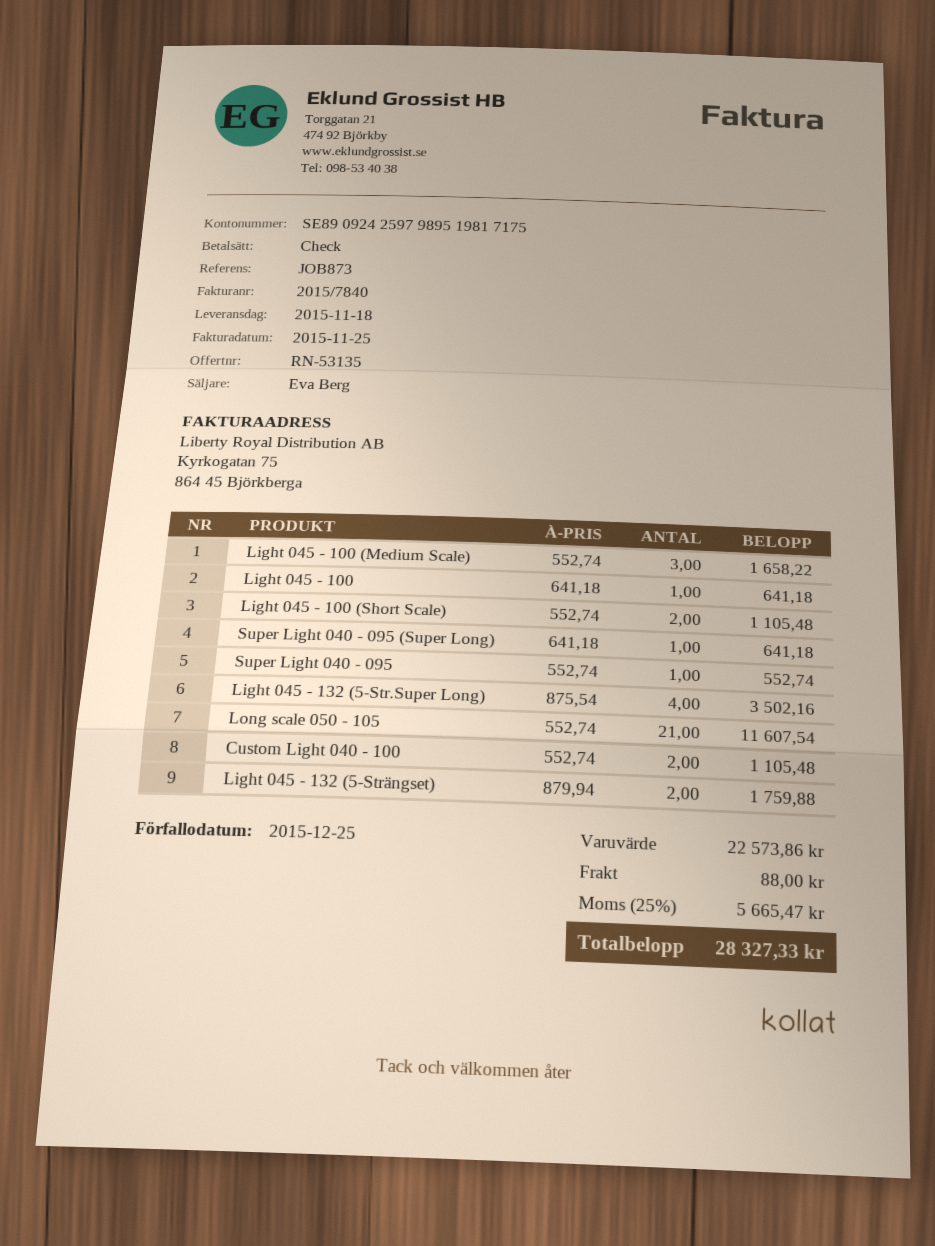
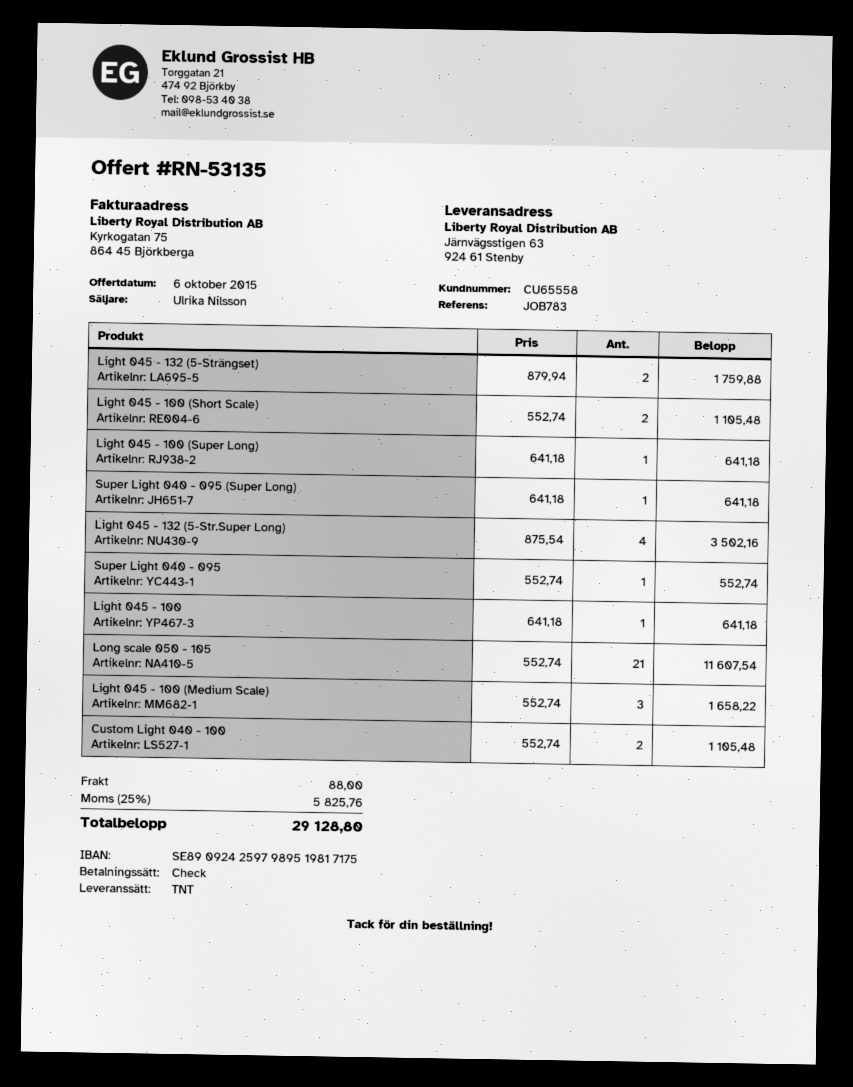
reference: JOB873 -> JOB783
sales rep: Eva Berg -> Ulrika Nilsson
Light 045 - 100 (Super Long): none -> 1 x 641.18 = 641.18
tax: 25% = 5665.47 -> 25% = 5825.76
total: 28327.33 -> 29128.80

